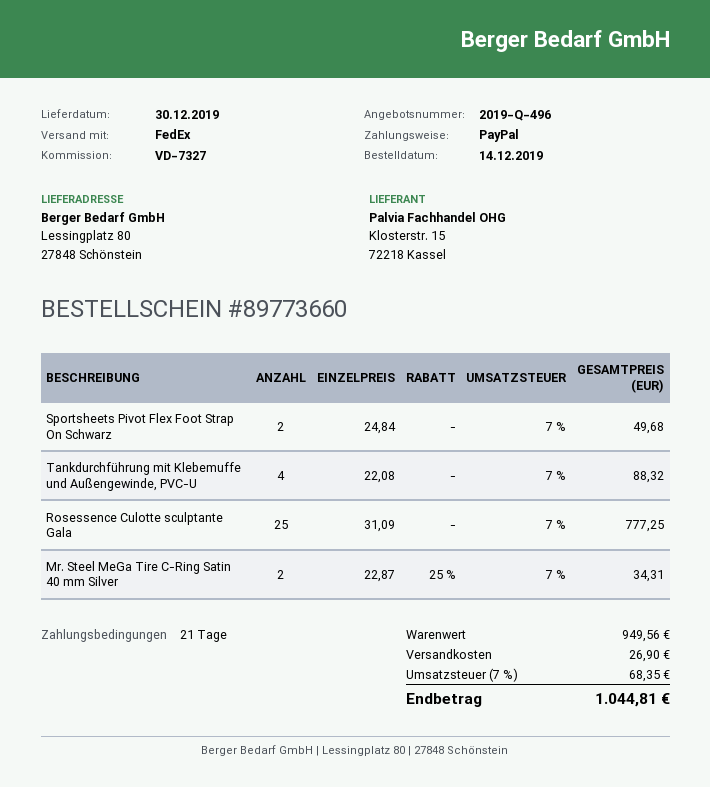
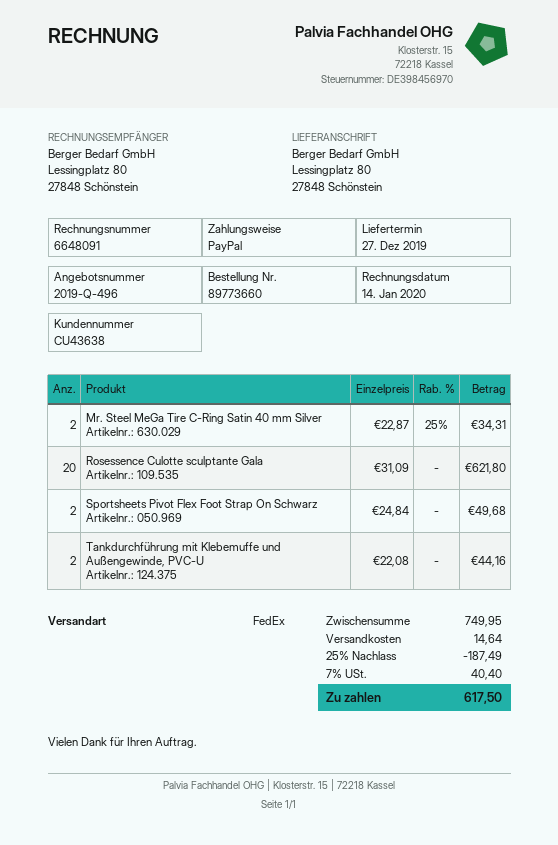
delivery date: 2019-12-30 -> 2019-12-27
Tankdurchführung mit Klebemuffe und Außengewinde, PVC-U: 4 x 22.08 = 88.32 -> 2 x 22.08 = 44.16
Rosessence Culotte sculptante Gala: 25 x 31.09 = 777.25 -> 20 x 31.09 = 621.80
subtotal: 949.56 -> 749.95
discount: none -> 25% = 187.49
shipping: 26.90 -> 14.64
tax: 7% = 68.35 -> 7% = 40.40
total: 1044.81 -> 617.50

